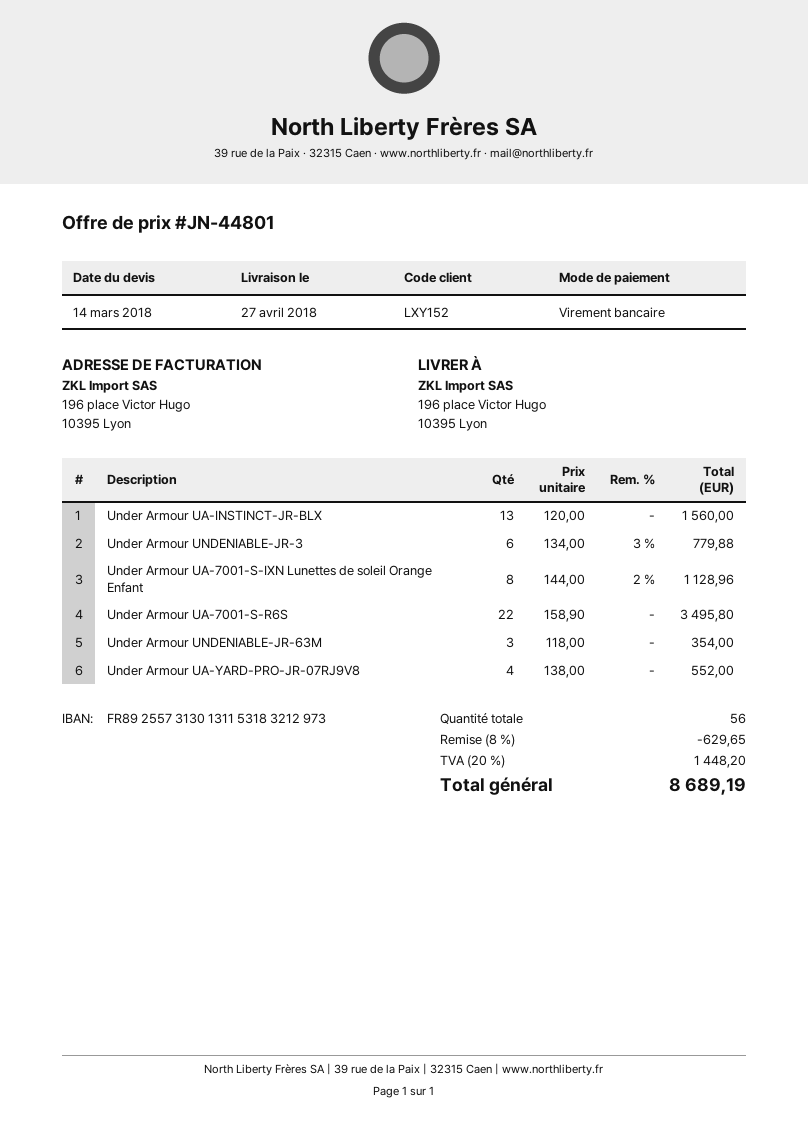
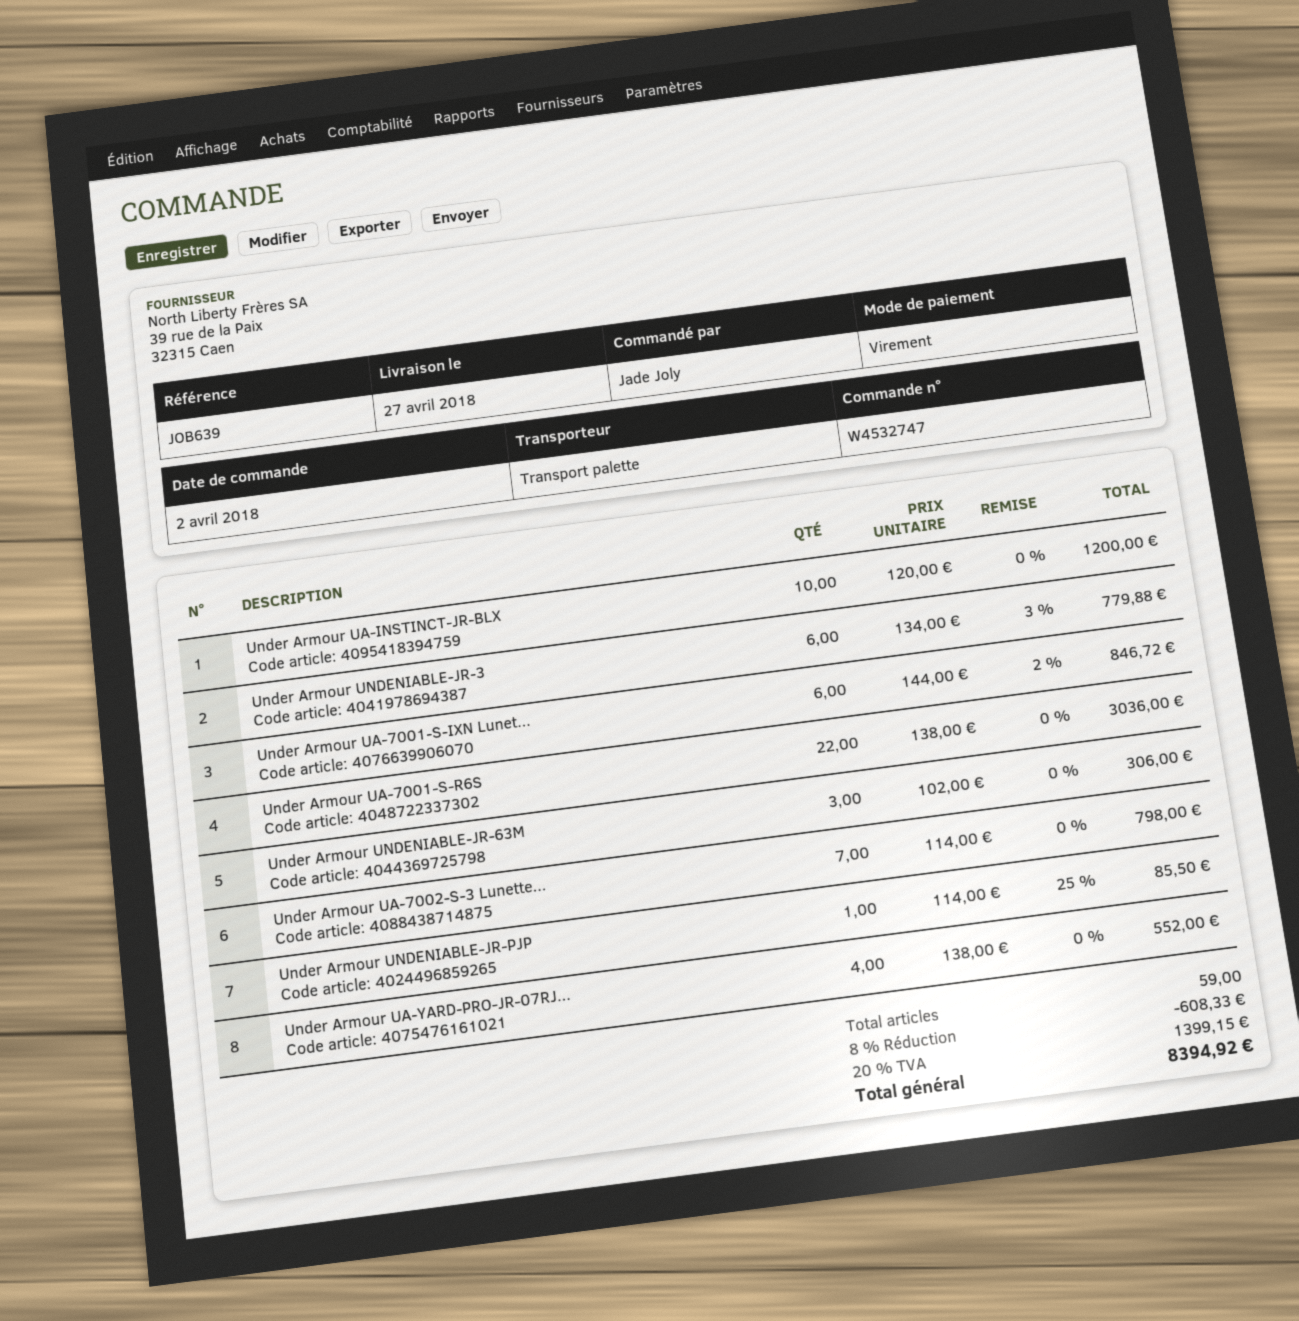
Under Armour UA-INSTINCT-JR-BLX: 13 x 120.00 = 1560.00 -> 10 x 120.00 = 1200.00
Under Armour UA-7001-S-IXN Lunettes de soleil Orange Enfant: 8 x 144.00 - 2% = 1128.96 -> 6 x 144.00 - 2% = 846.72
Under Armour UA-7001-S-R6S: 22 x 158.90 = 3495.80 -> 22 x 138.00 = 3036.00
Under Armour UNDENIABLE-JR-63M: 3 x 118.00 = 354.00 -> 3 x 102.00 = 306.00
Under Armour UA-7002-S-3 Lunette...: none -> 7 x 114.00 = 798.00
Under Armour UNDENIABLE-JR-PJP: none -> 1 x 114.00 - 25% = 85.50
total quantity: 56 -> 59
discount: 8% = 629.65 -> 8% = 608.33
tax: 20% = 1448.20 -> 20% = 1399.15
total: 8689.19 -> 8394.92

